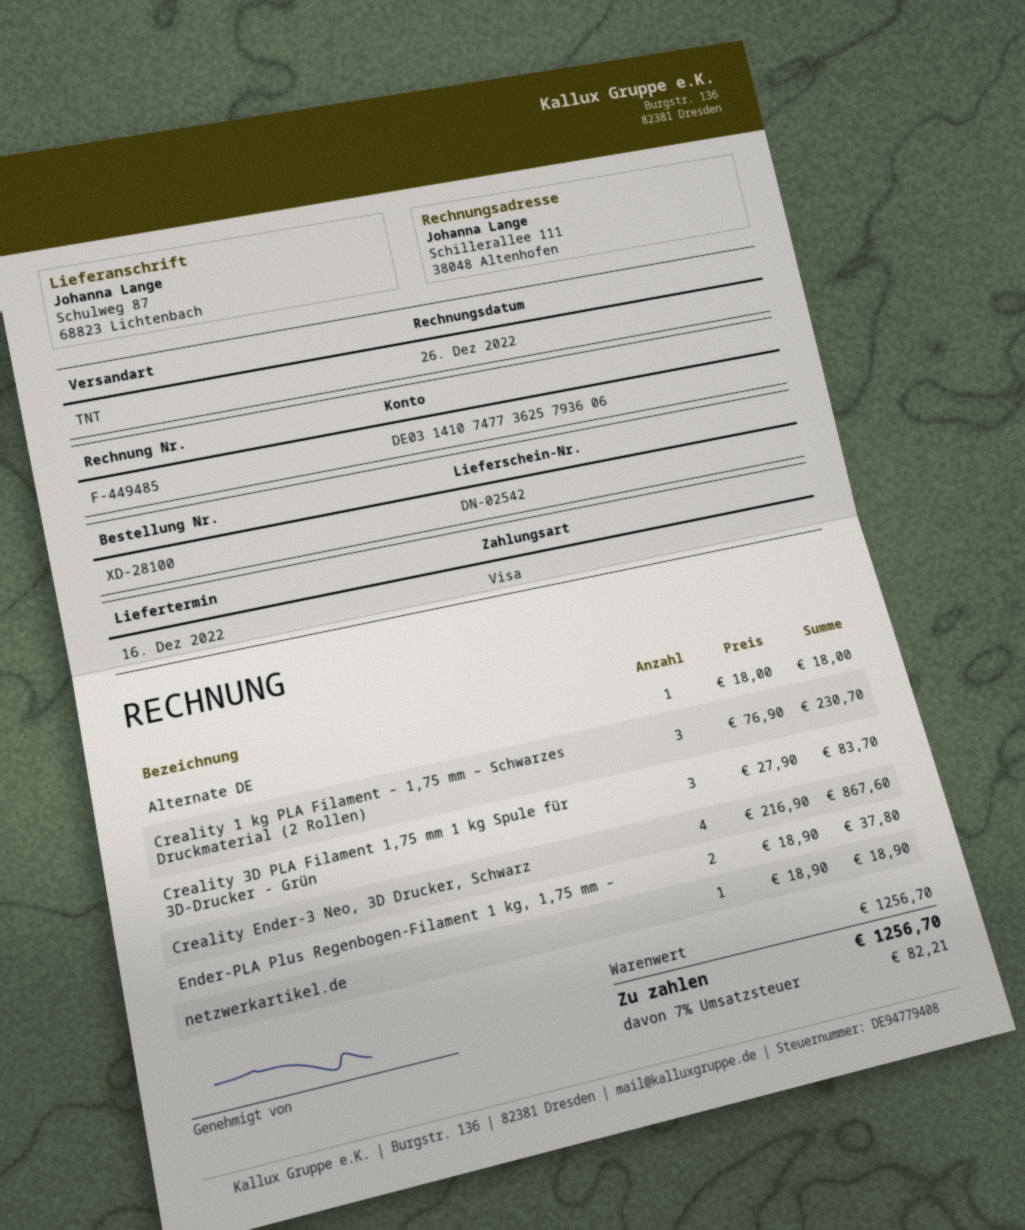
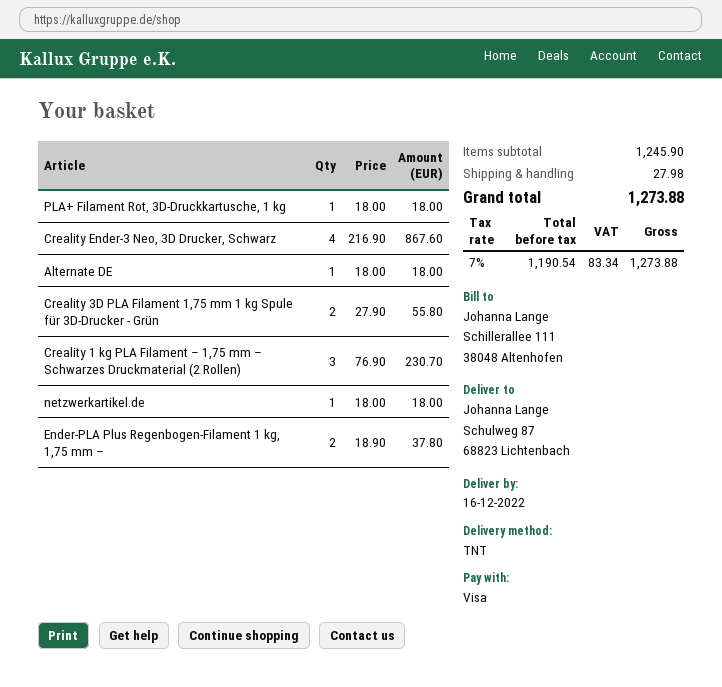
Creality 3D PLA Filament 1,75 mm 1 kg Spule für 3D-Drucker - Grün: 3 x 27.90 = 83.70 -> 2 x 27.90 = 55.80
netzwerkartikel.de: 1 x 18.90 = 18.90 -> 1 x 18.00 = 18.00
PLA+ Filament Rot, 3D-Druckkartusche, 1 kg: none -> 1 x 18.00 = 18.00
subtotal: 1256.70 -> 1245.90
shipping: none -> 27.98
tax: 7% = 82.21 -> 7% = 83.34
total: 1256.70 -> 1273.88

